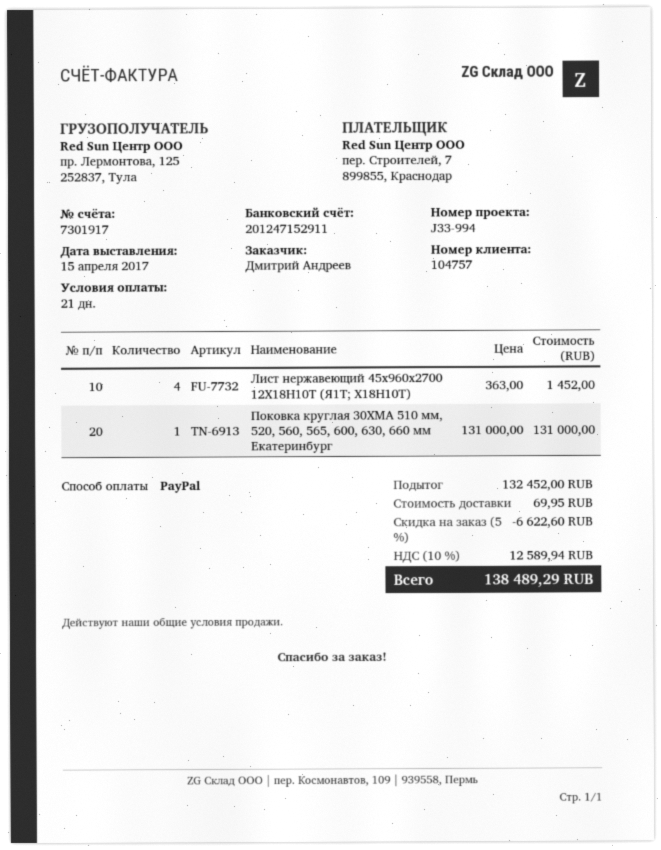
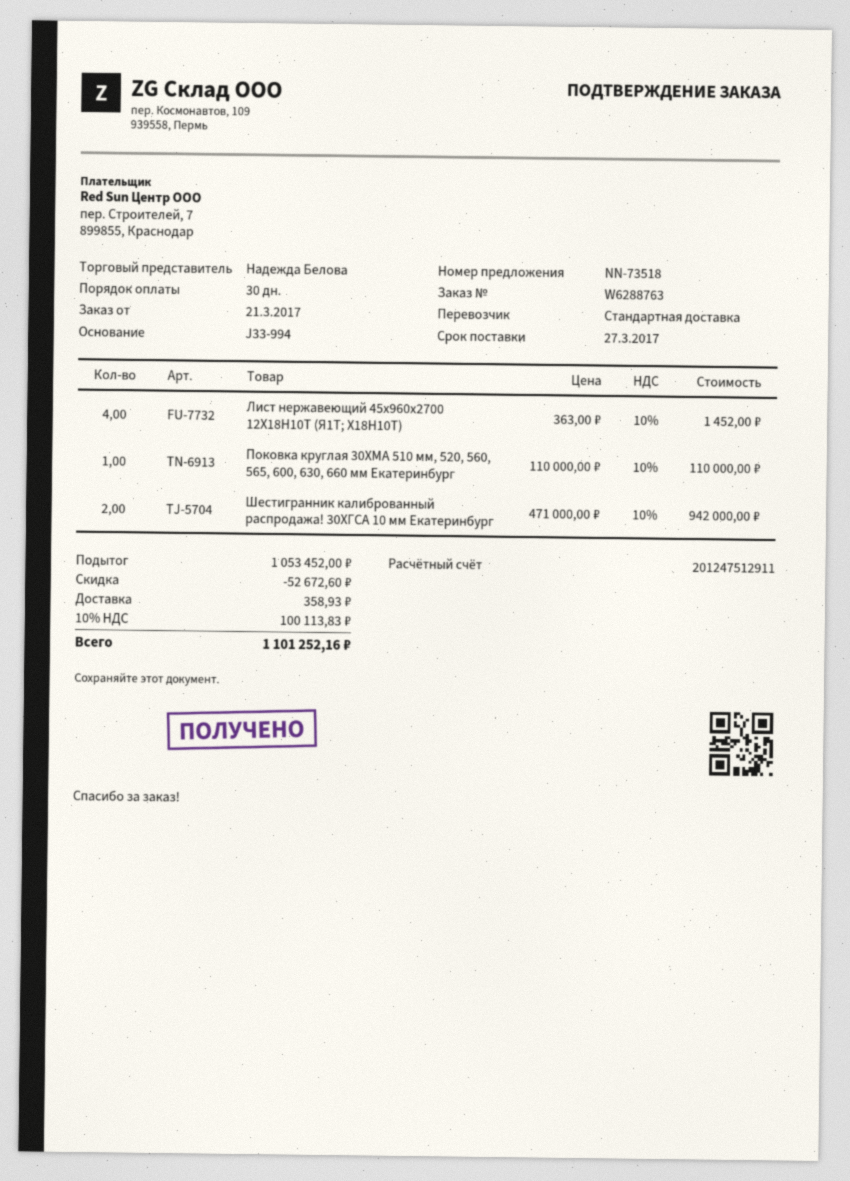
payment terms: 21 days -> 30 days
bank account: 201247152911 -> 201247512911
Поковка круглая 30ХМА 510 мм, 520, 560, 565, 600, 630, 660 мм Екатеринбург: 1 x 131000.00 = 131000.00 -> 1 x 110000.00 = 110000.00
Шестигранник калиброванный распродажа! 30ХГСА 10 мм Екатеринбург: none -> 2 x 471000.00 = 942000.00
subtotal: 132452.00 -> 1053452.00
discount: 6622.60 -> 52672.60
shipping: 69.95 -> 358.93
tax: 10% = 12589.94 -> 10% = 100113.83
total: 138489.29 -> 1101252.16

